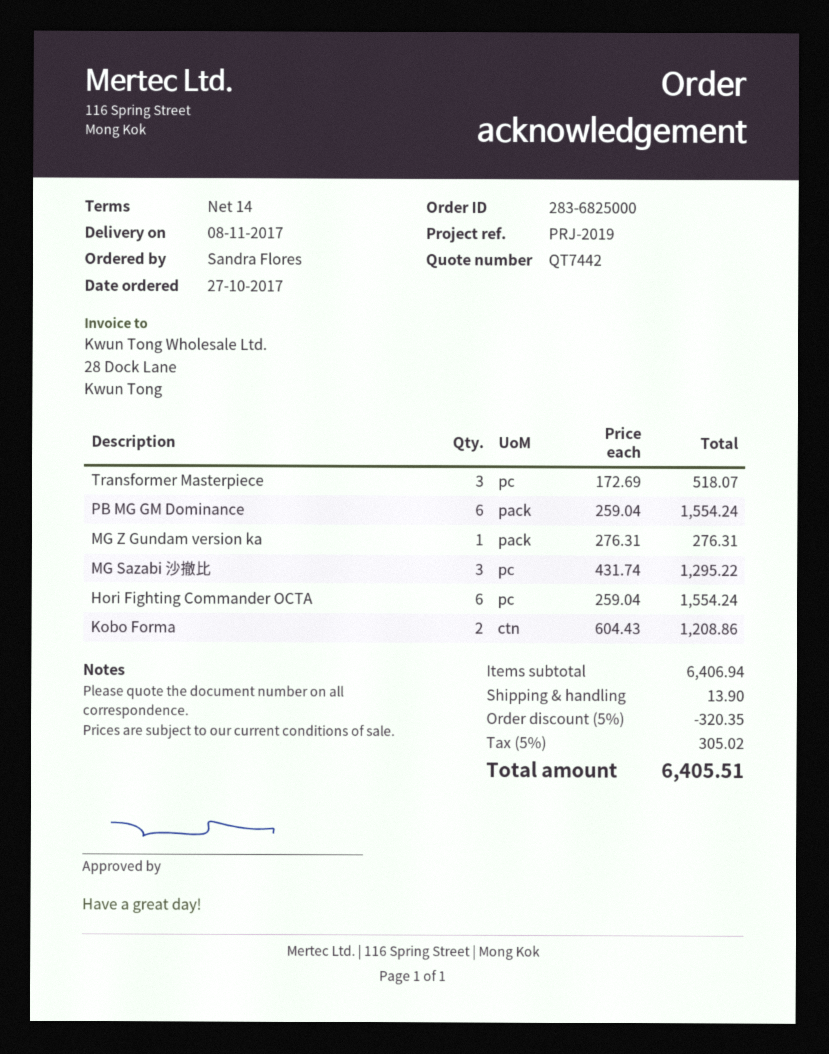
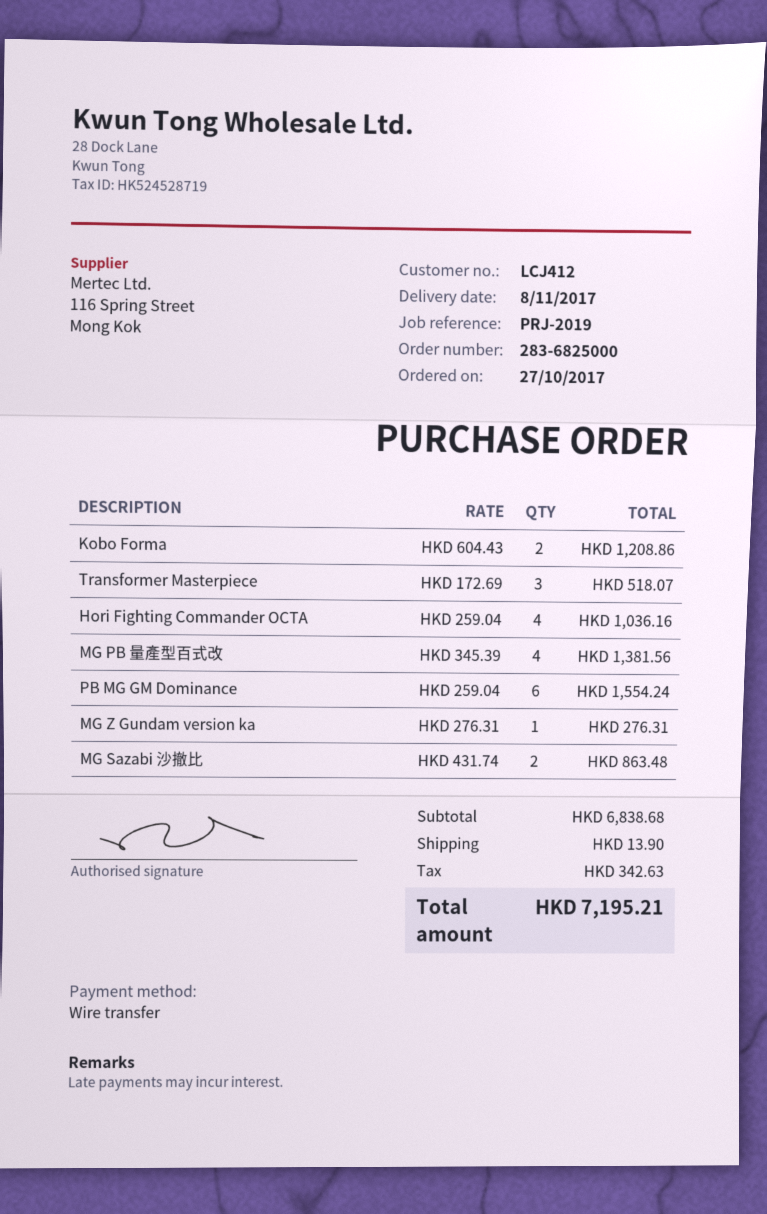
MG Sazabi 沙撤比: 3 x 431.74 = 1295.22 -> 2 x 431.74 = 863.48
Hori Fighting Commander OCTA: 6 x 259.04 = 1554.24 -> 4 x 259.04 = 1036.16
MG PB 量產型百式改: none -> 4 x 345.39 = 1381.56
subtotal: 6406.94 -> 6838.68
discount: 5% = 320.35 -> none
tax: 305.02 -> 342.63
total: 6405.51 -> 7195.21

